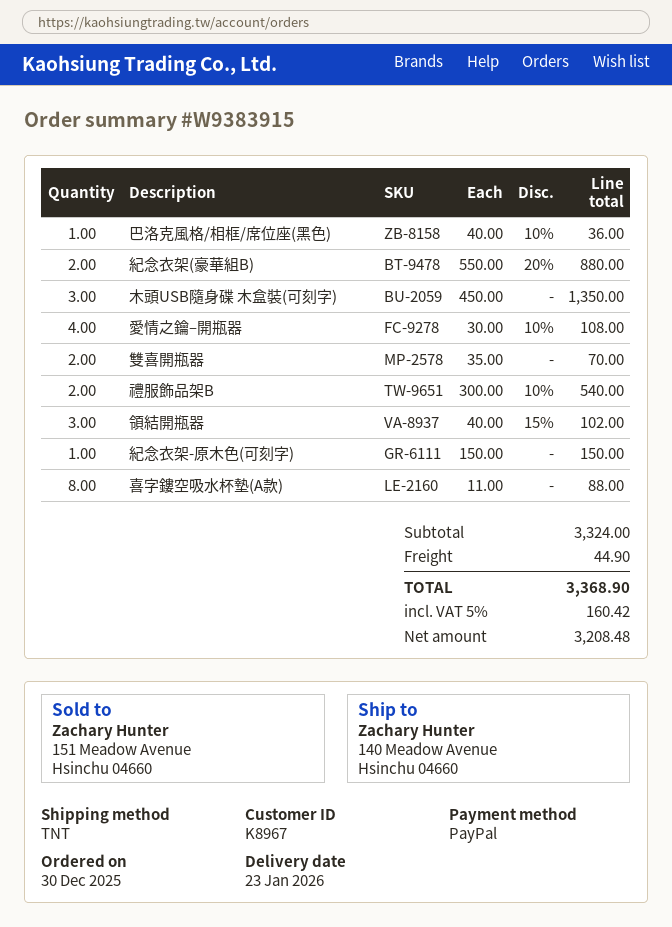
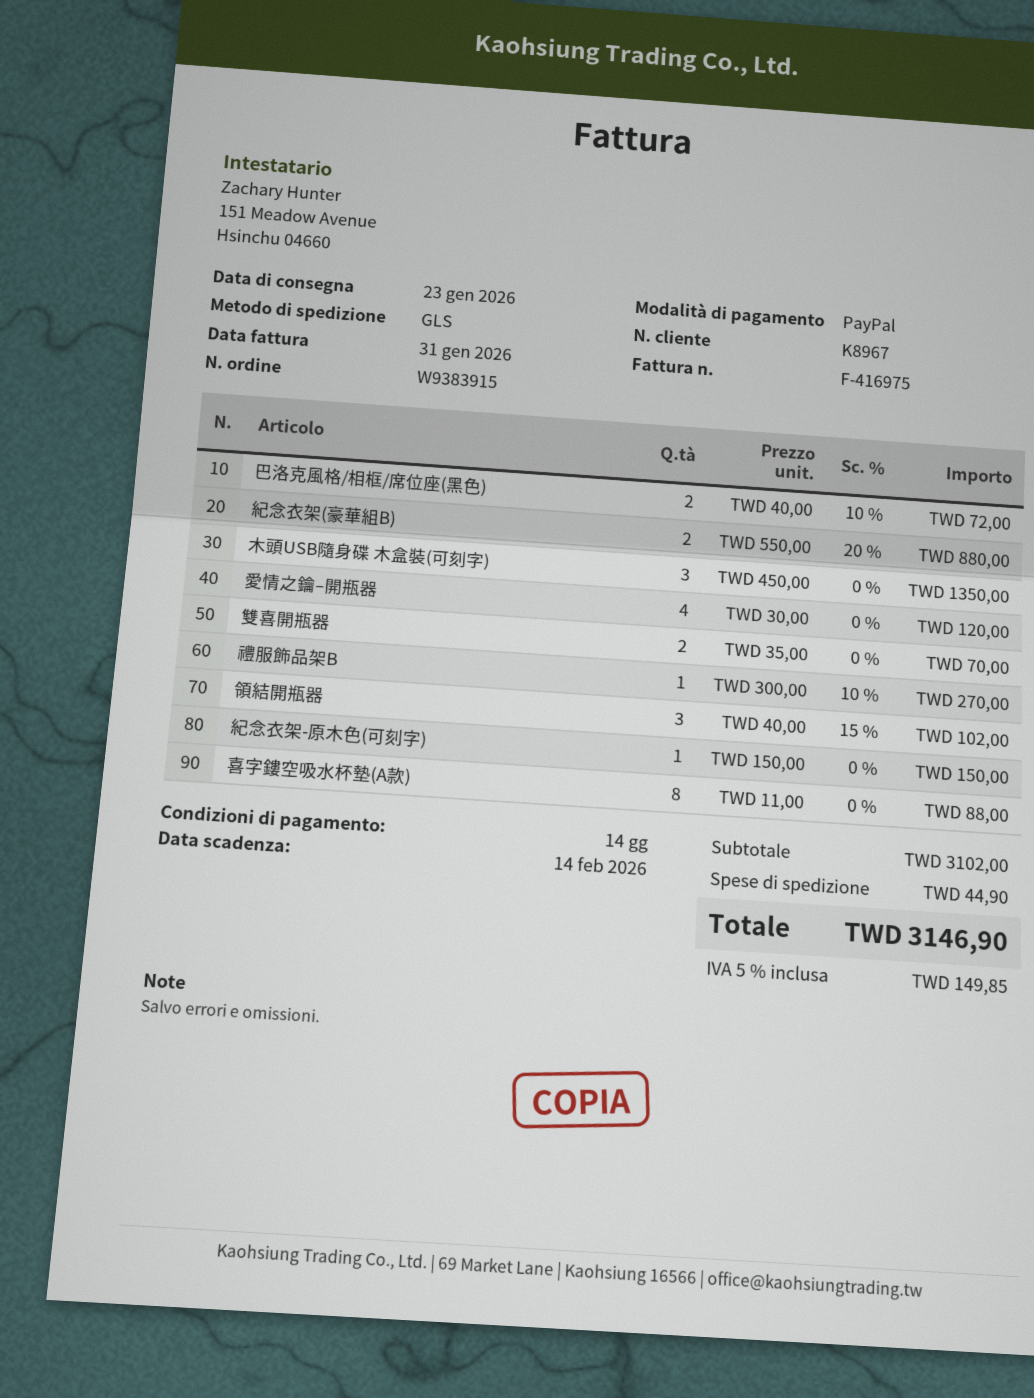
shipping method: TNT -> GLS
巴洛克風格/相框/席位座(黑色): 1 x 40.00 - 10% = 36.00 -> 2 x 40.00 - 10% = 72.00
愛情之鑰–開瓶器: 4 x 30.00 - 10% = 108.00 -> 4 x 30.00 = 120.00
禮服飾品架B: 2 x 300.00 - 10% = 540.00 -> 1 x 300.00 - 10% = 270.00
subtotal: 3324.00 -> 3102.00
tax: 5% = 160.42 -> 5% = 149.85
total: 3368.90 -> 3146.90

